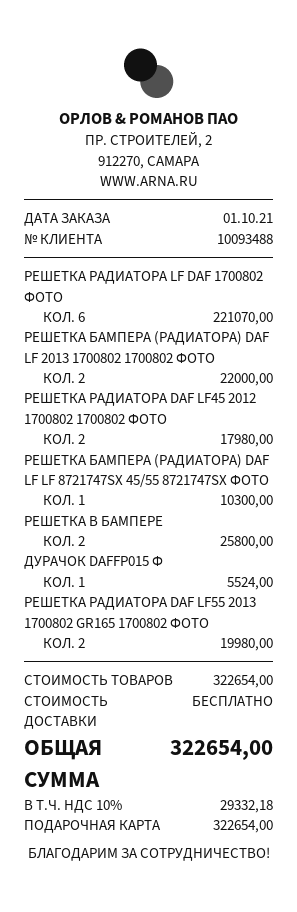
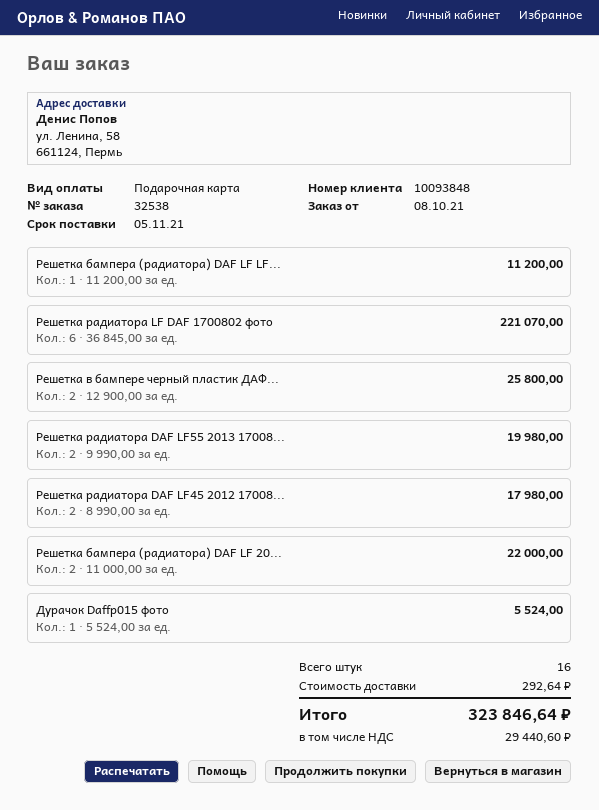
order date: 2021-10-01 -> 2021-10-08
customer number: 10093488 -> 10093848
РЕШЕТКА БАМПЕРА (РАДИАТОРА) DAF LF LF 8721747SX 45/55 8721747SX ФОТО: 1 for 10300.00 -> 1 for 11200.00
shipping: 0.00 -> 292.64
tax: 29332.18 -> 29440.60
total: 322654.00 -> 323846.64

